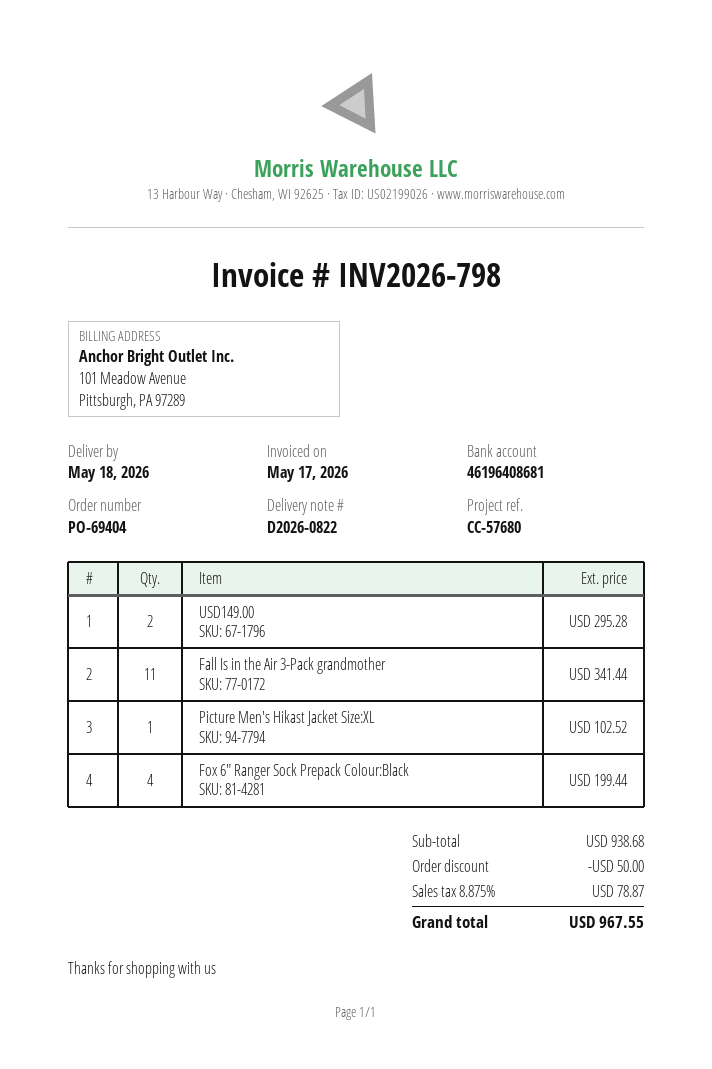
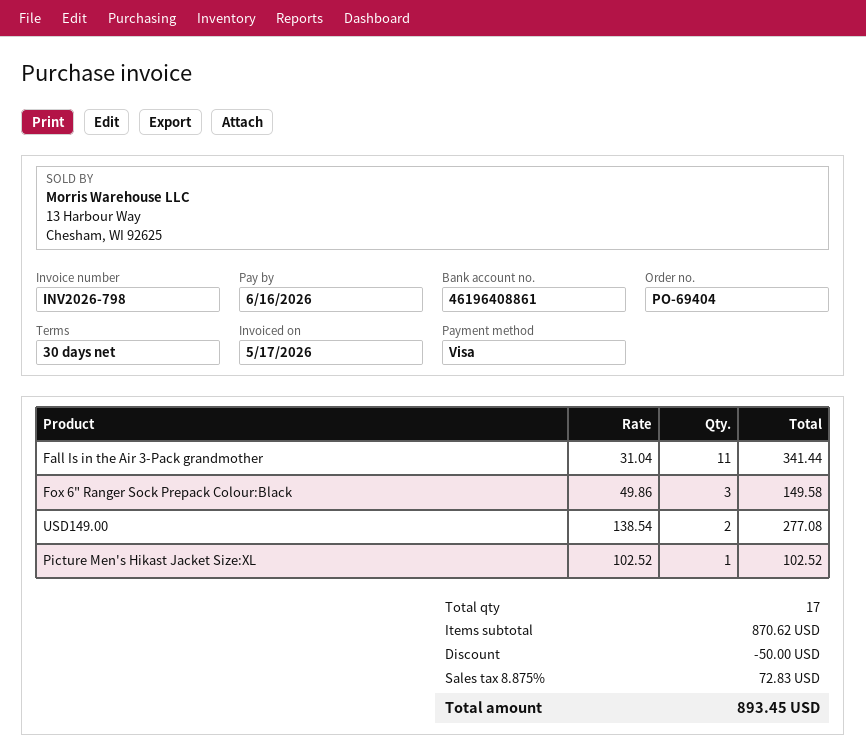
bank account: 46196408681 -> 46196408861
USD149.00: 2 for 295.28 -> 2 for 277.08
Fox 6" Ranger Sock Prepack Colour:Black: 4 for 199.44 -> 3 for 149.58
subtotal: 938.68 -> 870.62
tax: 8.875% = 78.87 -> 8.875% = 72.83
total: 967.55 -> 893.45

